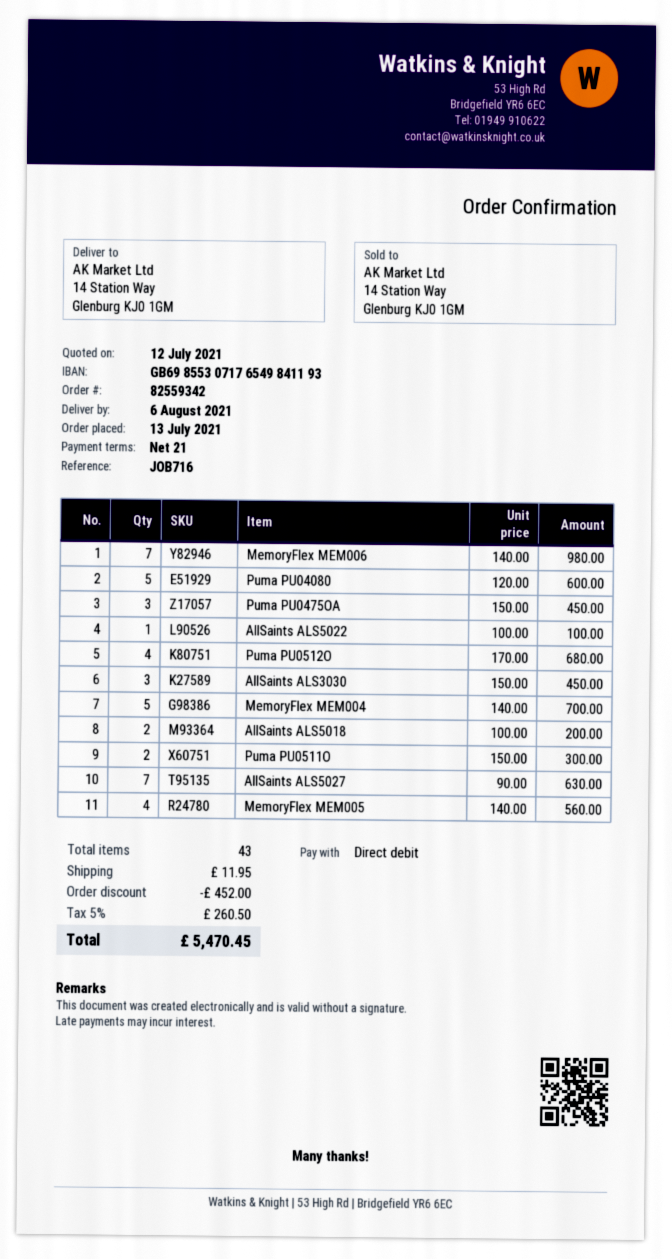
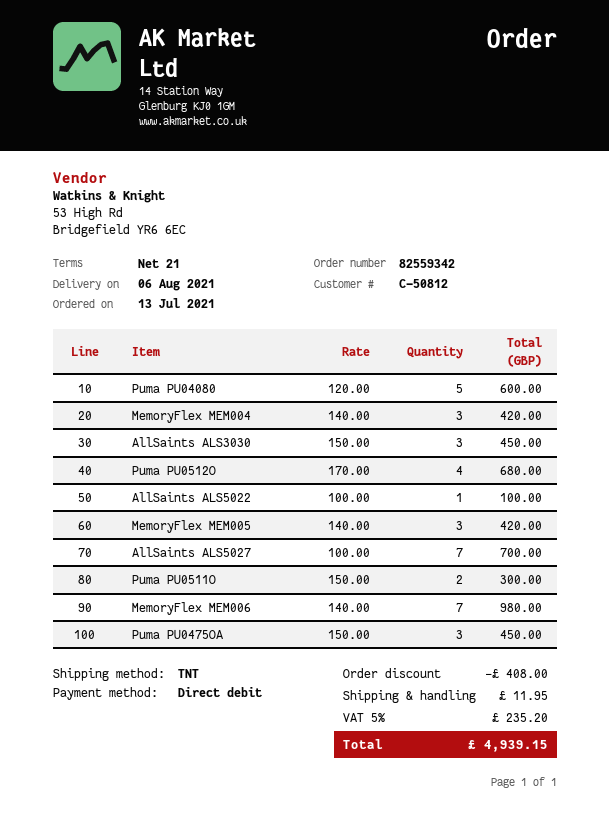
MemoryFlex MEM004: 5 x 140.00 = 700.00 -> 3 x 140.00 = 420.00
AllSaints ALS5018: 2 x 100.00 = 200.00 -> none
AllSaints ALS5027: 7 x 90.00 = 630.00 -> 7 x 100.00 = 700.00
MemoryFlex MEM005: 4 x 140.00 = 560.00 -> 3 x 140.00 = 420.00
discount: 452.00 -> 408.00
tax: 5% = 260.50 -> 5% = 235.20
total: 5470.45 -> 4939.15

